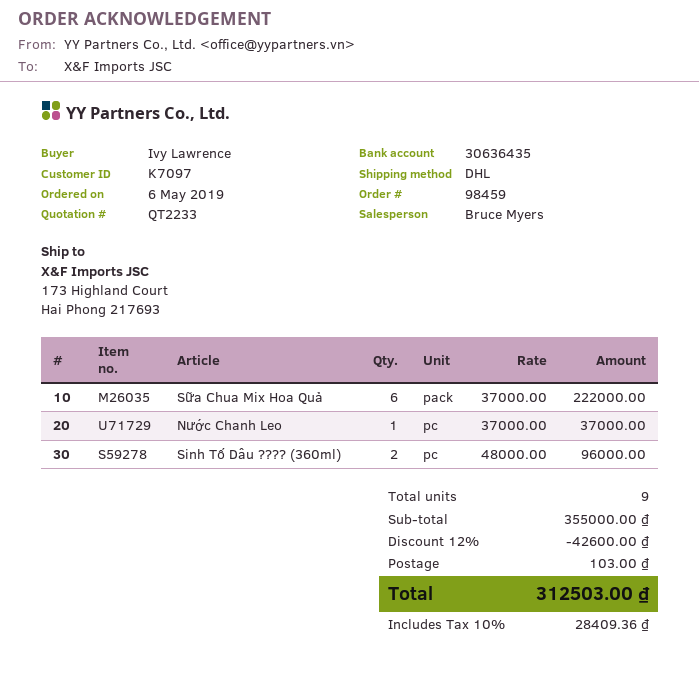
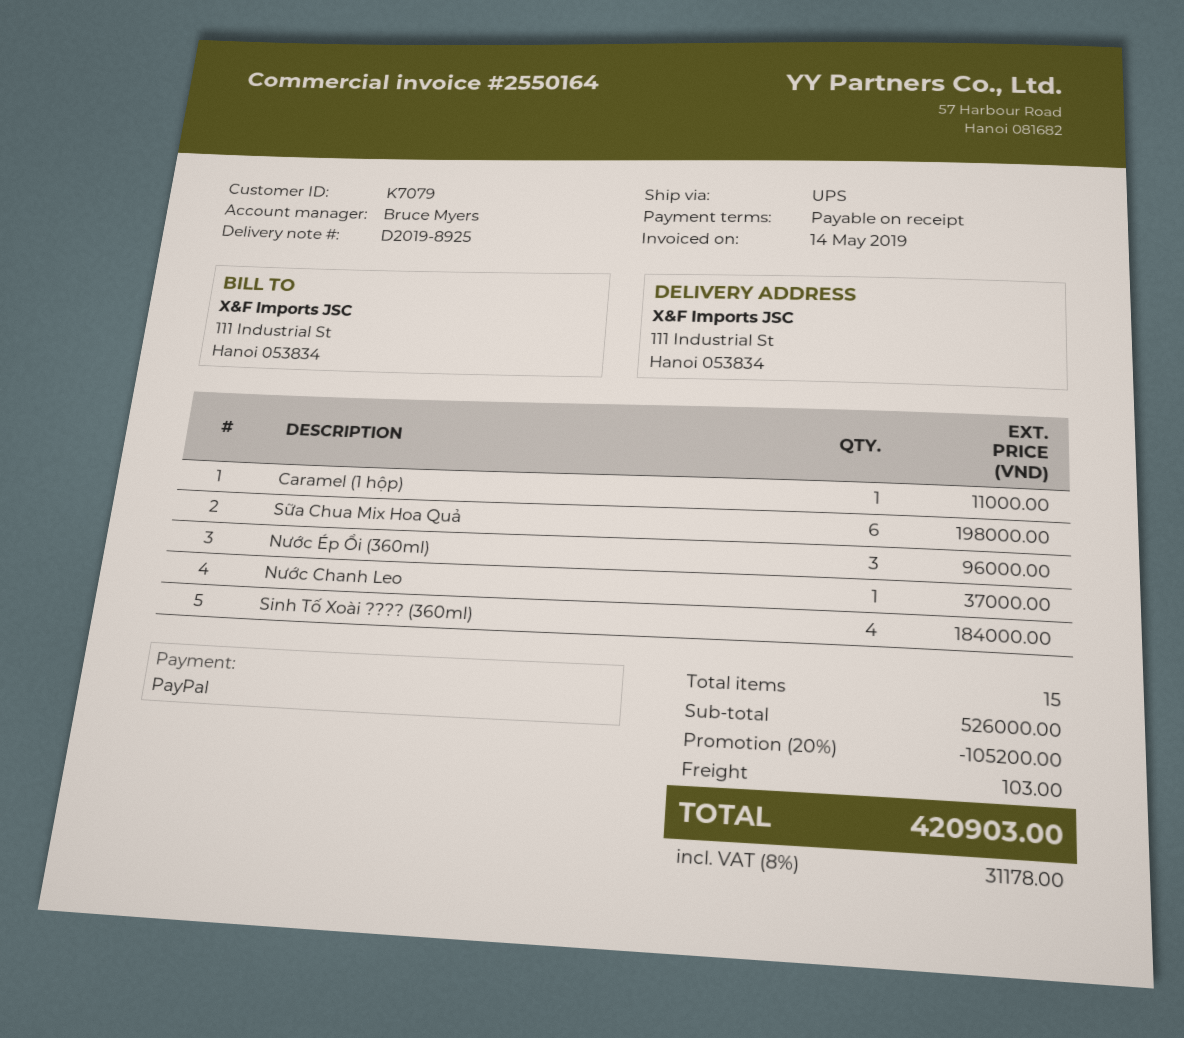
customer number: K7097 -> K7079
shipping method: DHL -> UPS
ship to: 173 Highland Court, Hai Phong 217693 -> 111 Industrial St, Hanoi 053834
Sữa Chua Mix Hoa Quả: 6 for 222000.00 -> 6 for 198000.00
Sinh Tố Dâu ???? (360ml): 2 for 96000.00 -> none
Caramel (1 hộp): none -> 1 for 11000.00
Nước Ép Ổi (360ml): none -> 3 for 96000.00
Sinh Tố Xoài ???? (360ml): none -> 4 for 184000.00
total quantity: 9 -> 15
subtotal: 355000.00 -> 526000.00
discount: 12% = 42600.00 -> 20% = 105200.00
tax: 10% = 28409.36 -> 8% = 31178.00
total: 312503.00 -> 420903.00

